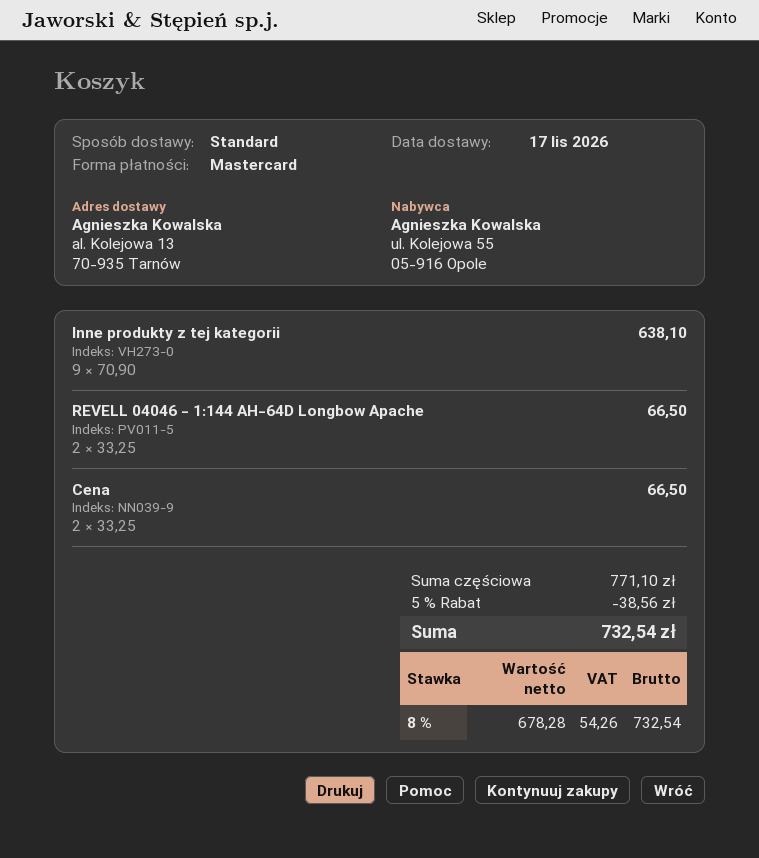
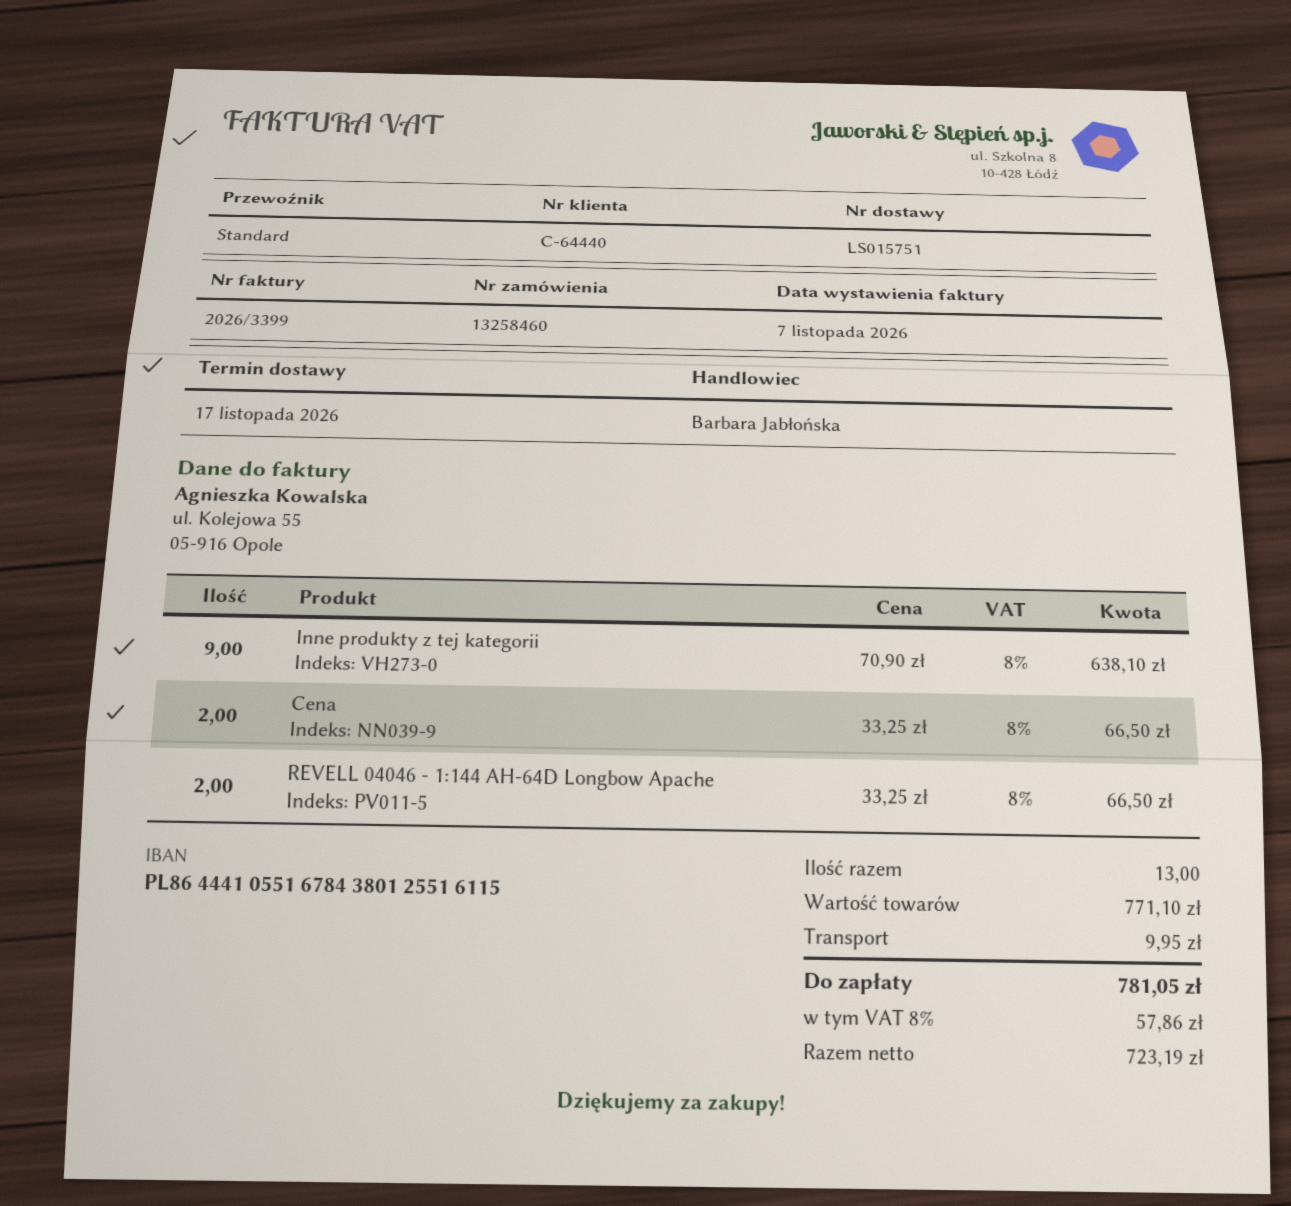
discount: 5% = 38.56 -> none
shipping: none -> 9.95
net: 678.28 -> 723.19
tax: 8% = 54.26 -> 8% = 57.86
total: 732.54 -> 781.05

